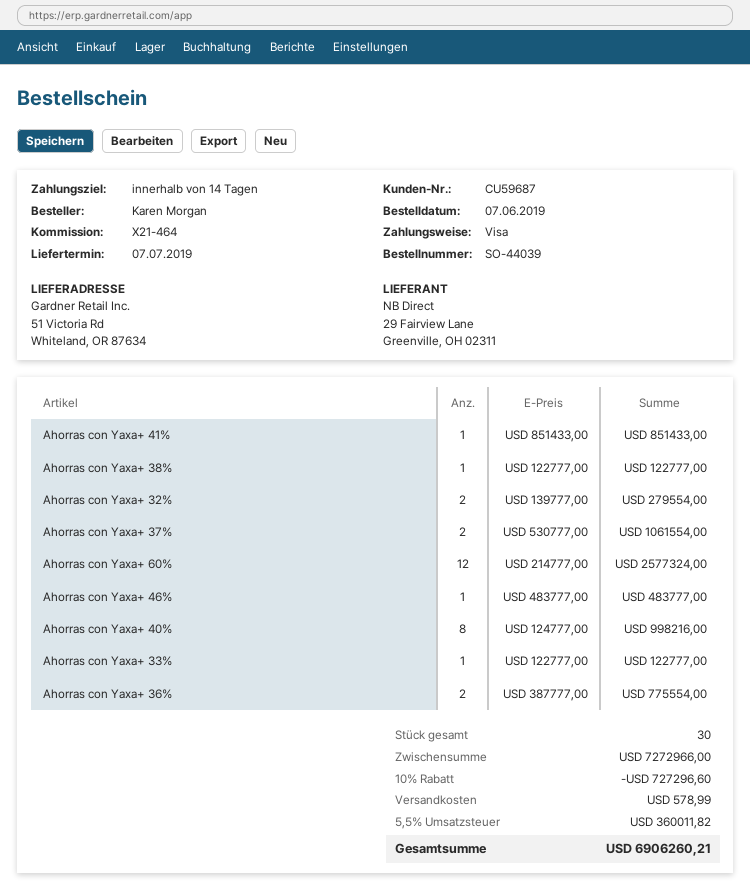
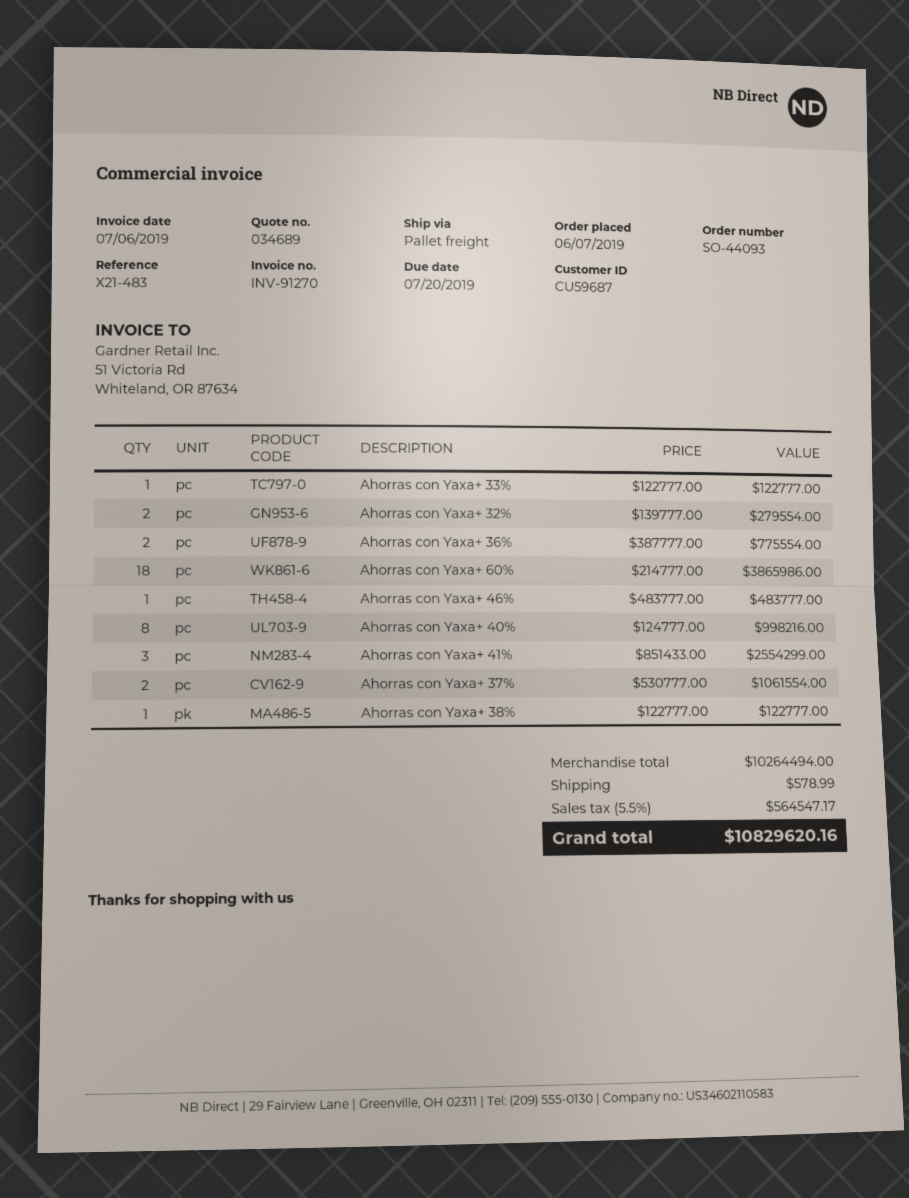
order number: SO-44039 -> SO-44093
reference: X21-464 -> X21-483
Ahorras con Yaxa+ 41%: 1 x 851433.00 = 851433.00 -> 3 x 851433.00 = 2554299.00
Ahorras con Yaxa+ 60%: 12 x 214777.00 = 2577324.00 -> 18 x 214777.00 = 3865986.00
subtotal: 7272966.00 -> 10264494.00
discount: 10% = 727296.60 -> none
tax: 5.5% = 360011.82 -> 5.5% = 564547.17
total: 6906260.21 -> 10829620.16

